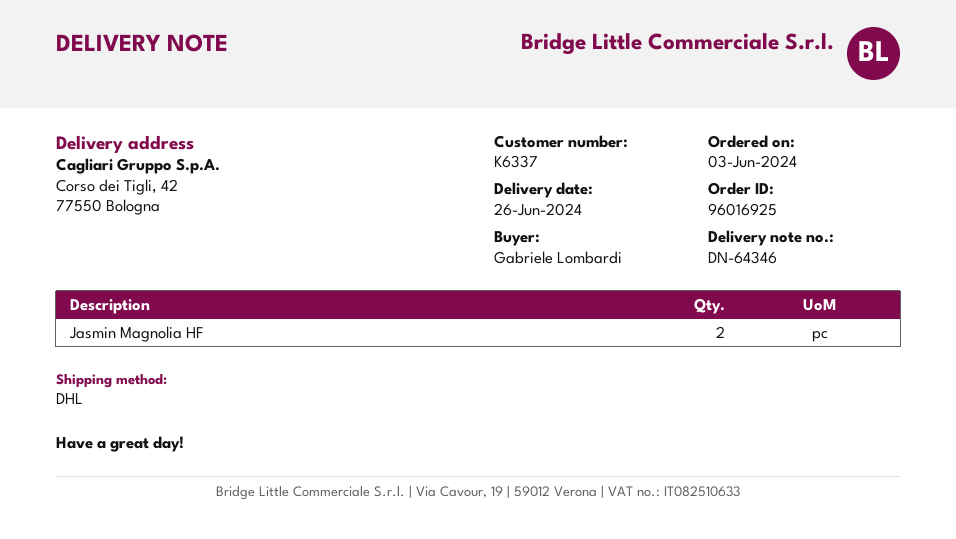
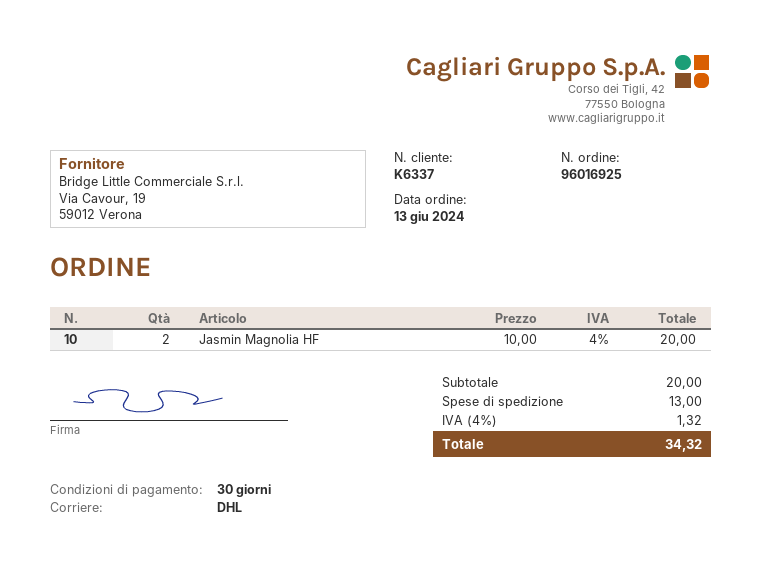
order date: 2024-06-03 -> 2024-06-13

